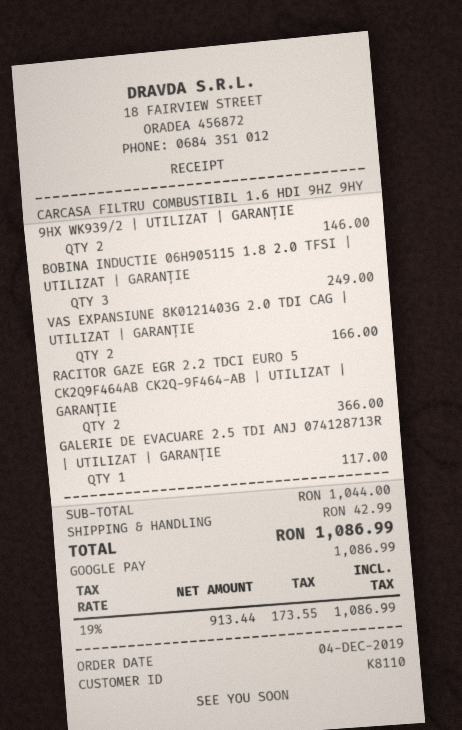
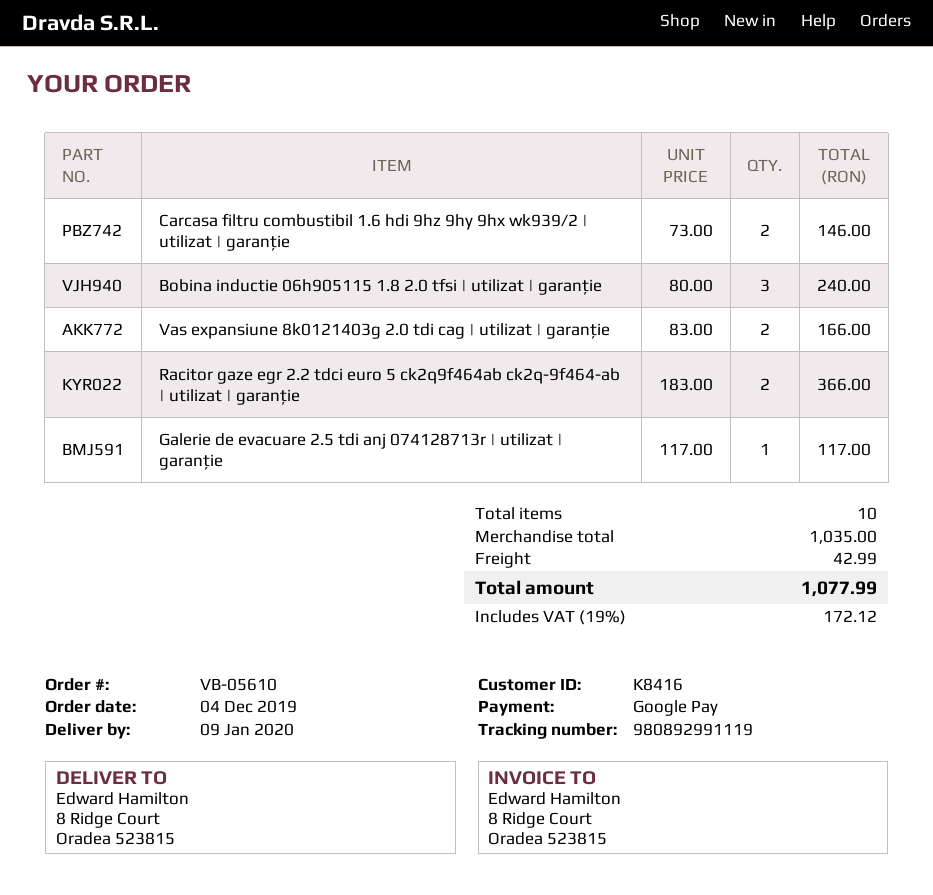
customer number: K8110 -> K8416
BOBINA INDUCTIE 06H905115 1.8 2.0 TFSI | UTILIZAT | GARANȚIE: 3 for 249.00 -> 3 for 240.00
subtotal: 1044.00 -> 1035.00
tax: 19% = 173.55 -> 19% = 172.12
total: 1086.99 -> 1077.99

